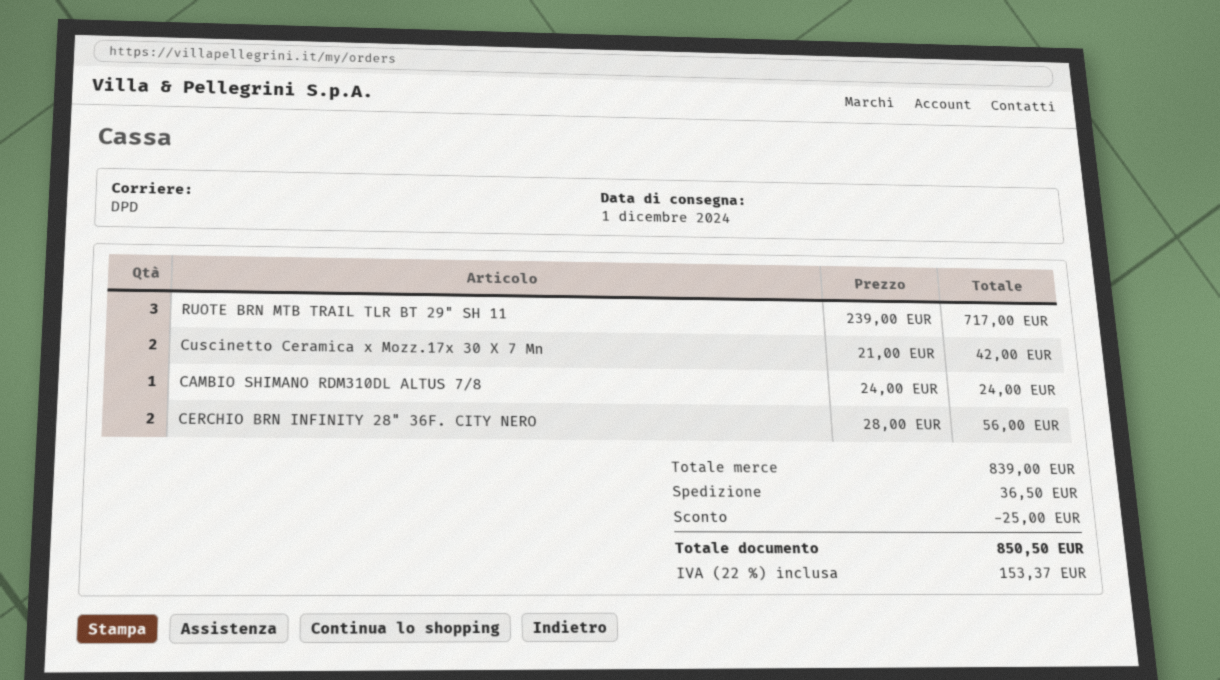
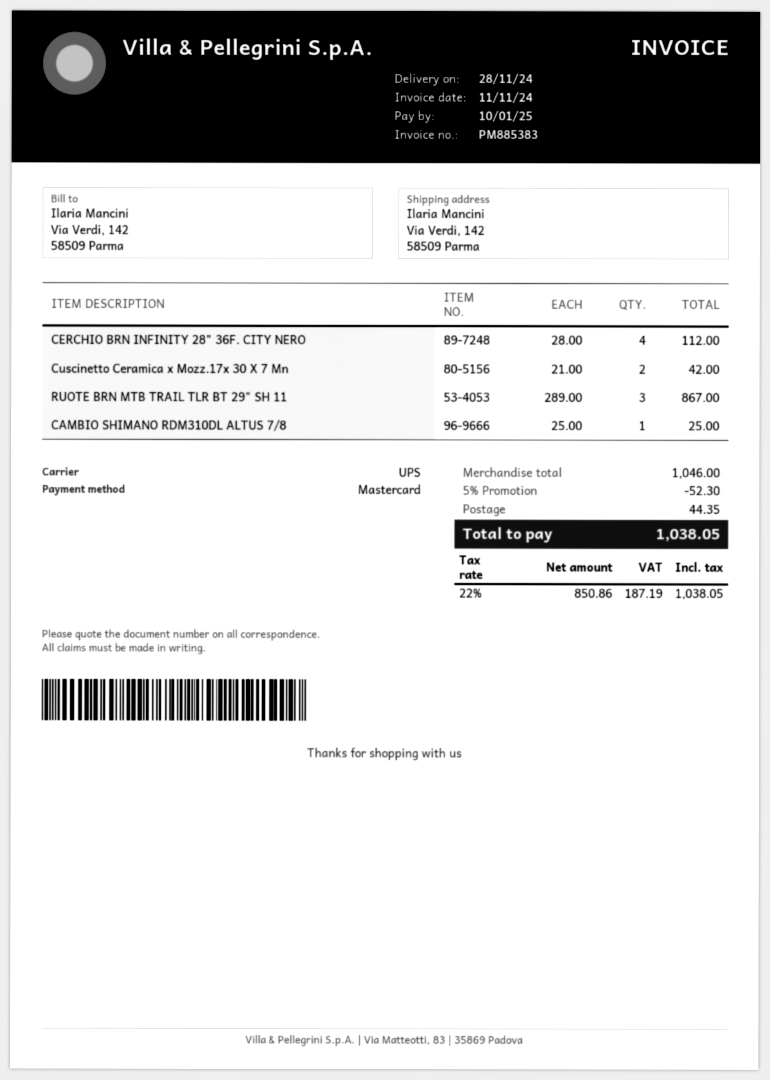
delivery date: 2024-12-01 -> 2024-11-28
shipping method: DPD -> UPS
RUOTE BRN MTB TRAIL TLR BT 29" SH 11: 3 x 239.00 = 717.00 -> 3 x 289.00 = 867.00
CAMBIO SHIMANO RDM310DL ALTUS 7/8: 1 x 24.00 = 24.00 -> 1 x 25.00 = 25.00
CERCHIO BRN INFINITY 28" 36F. CITY NERO: 2 x 28.00 = 56.00 -> 4 x 28.00 = 112.00
subtotal: 839.00 -> 1046.00
discount: 25.00 -> 52.30
shipping: 36.50 -> 44.35
tax: 22% = 153.37 -> 22% = 187.19
total: 850.50 -> 1038.05

